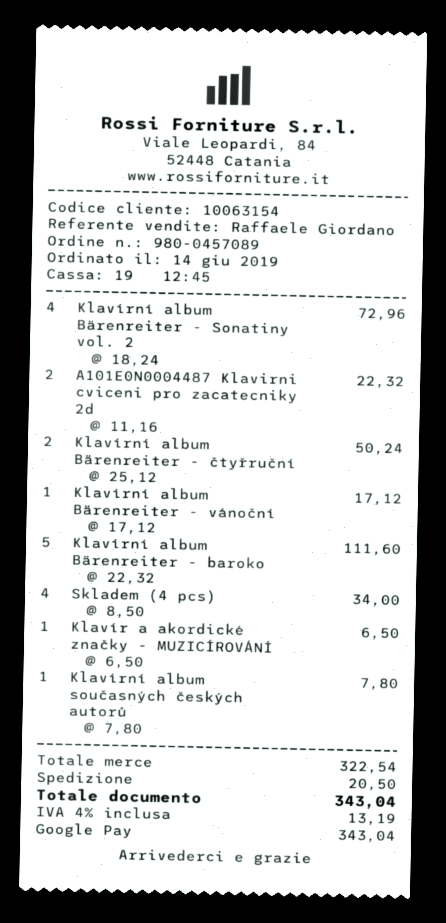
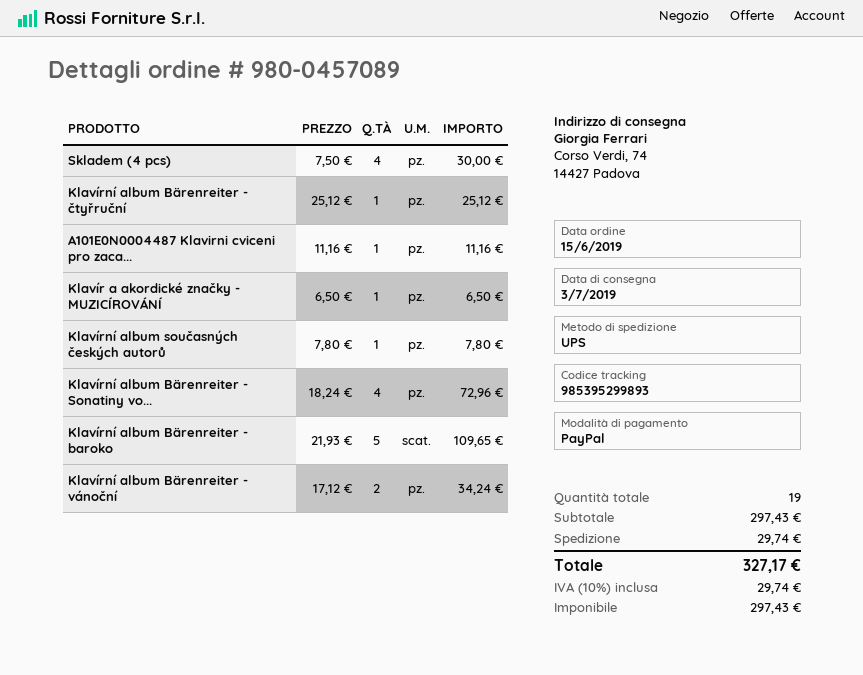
order date: 2019-06-14 -> 2019-06-15
payment method: Google Pay -> PayPal
A101E0N0004487 Klavirni cviceni pro zacatecniky 2d: 2 x 11.16 = 22.32 -> 1 x 11.16 = 11.16
Klavírní album Bärenreiter - čtyřruční: 2 x 25.12 = 50.24 -> 1 x 25.12 = 25.12
Klavírní album Bärenreiter - vánoční: 1 x 17.12 = 17.12 -> 2 x 17.12 = 34.24
Klavírní album Bärenreiter - baroko: 5 x 22.32 = 111.60 -> 5 x 21.93 = 109.65
Skladem (4 pcs): 4 x 8.50 = 34.00 -> 4 x 7.50 = 30.00
subtotal: 322.54 -> 297.43
shipping: 20.50 -> 29.74
tax: 4% = 13.19 -> 10% = 29.74
total: 343.04 -> 327.17

